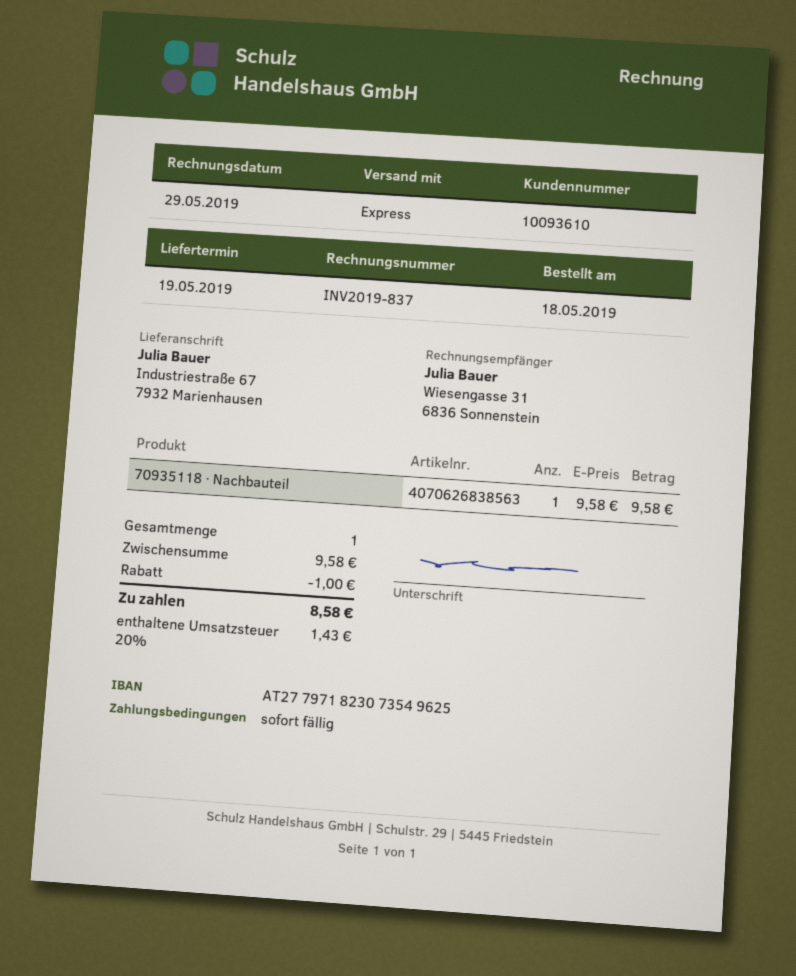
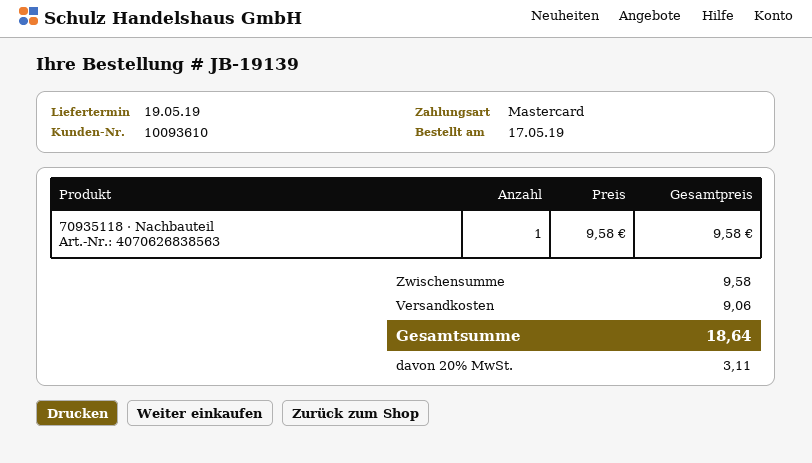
order date: 2019-05-18 -> 2019-05-17
discount: 1.00 -> none
shipping: none -> 9.06
tax: 20% = 1.43 -> 20% = 3.11
total: 8.58 -> 18.64

